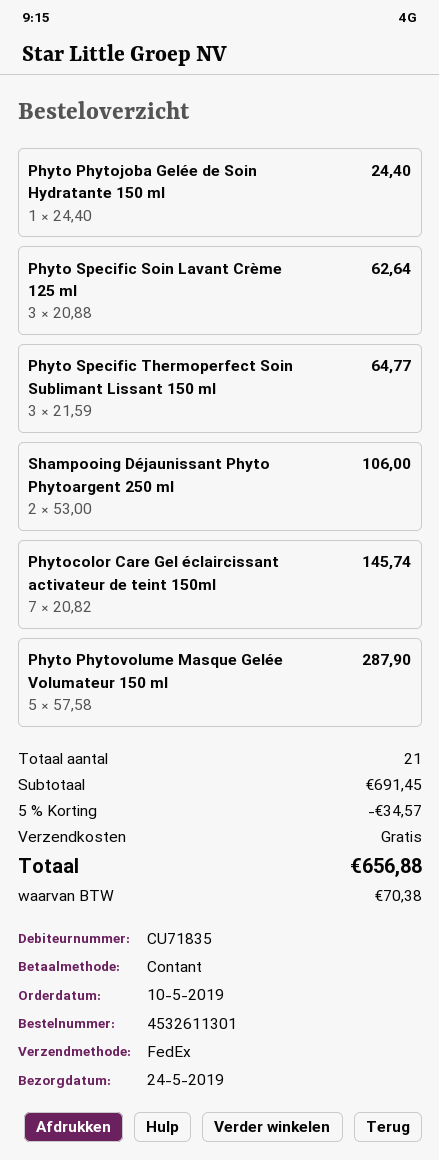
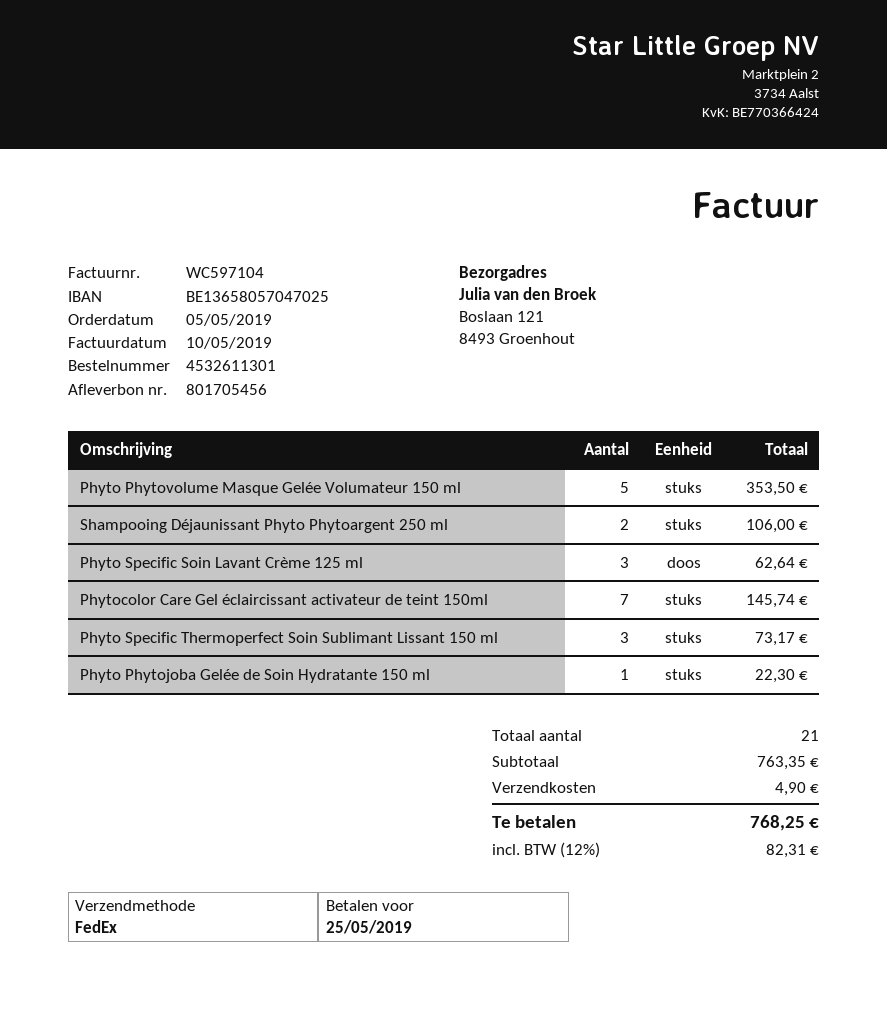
order date: 2019-05-10 -> 2019-05-05
Phyto Phytojoba Gelée de Soin Hydratante 150 ml: 1 for 24.40 -> 1 for 22.30
Phyto Specific Thermoperfect Soin Sublimant Lissant 150 ml: 3 for 64.77 -> 3 for 73.17
Phyto Phytovolume Masque Gelée Volumateur 150 ml: 5 for 287.90 -> 5 for 353.50
subtotal: 691.45 -> 763.35
discount: 5% = 34.57 -> none
shipping: 0.00 -> 4.90
tax: 70.38 -> 82.31
total: 656.88 -> 768.25

